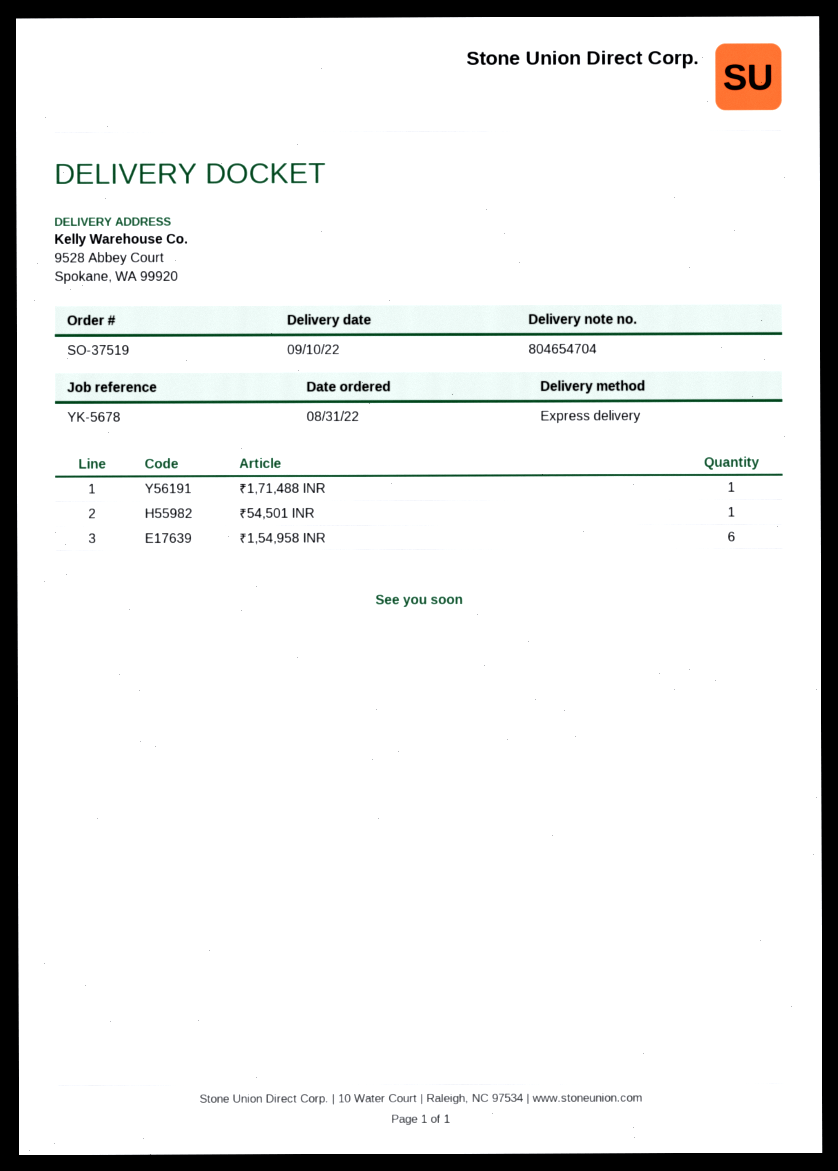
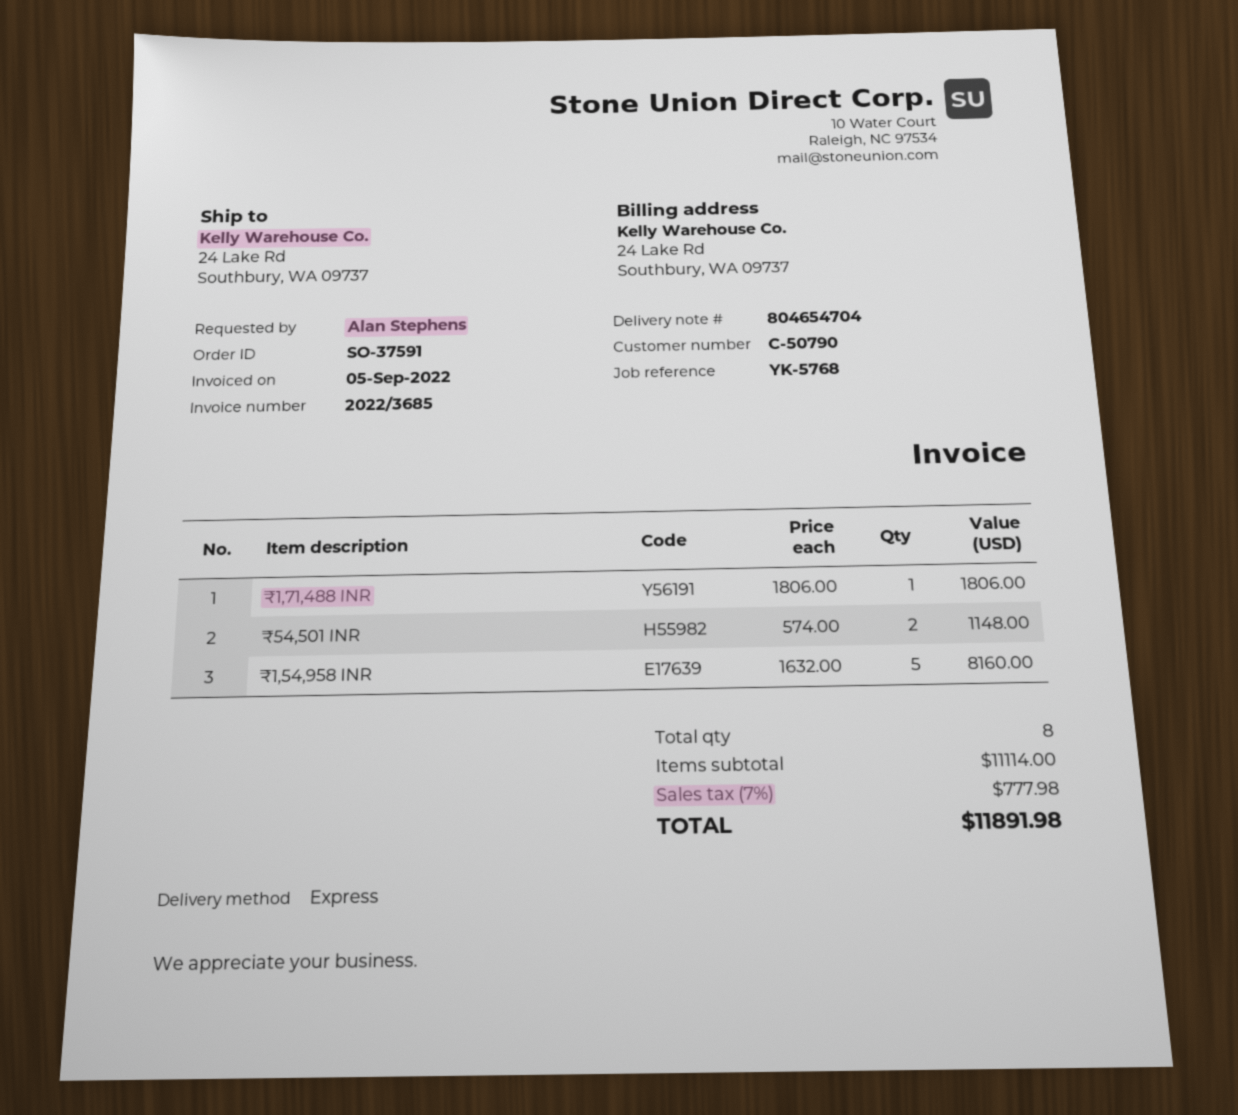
order number: SO-37519 -> SO-37591
reference: YK-5678 -> YK-5768
ship to: 9528 Abbey Court, Spokane, WA 99920 -> 24 Lake Rd, Southbury, WA 09737
₹54,501 INR: 1 -> 2
₹1,54,958 INR: 6 -> 5

